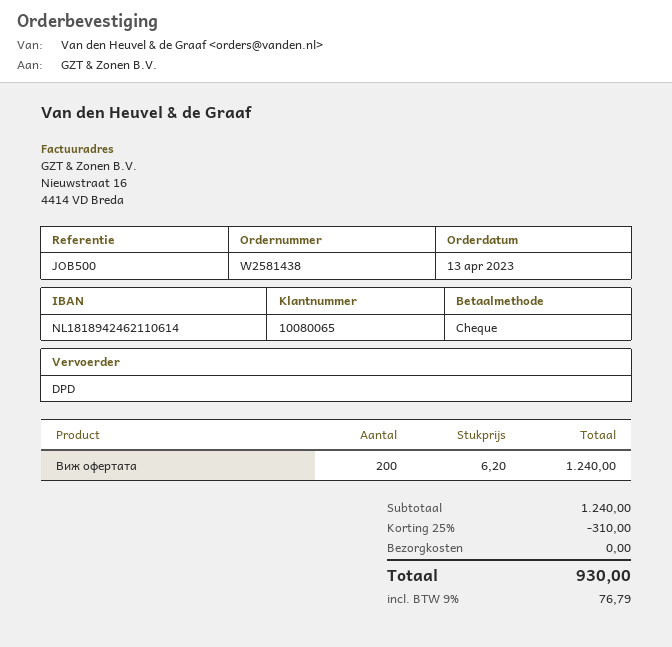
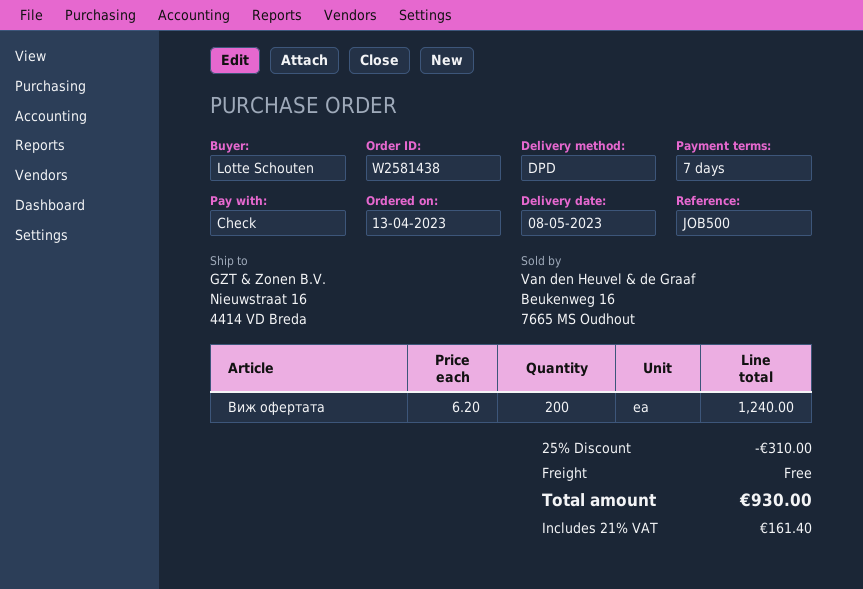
tax: 9% = 76.79 -> 21% = 161.40

